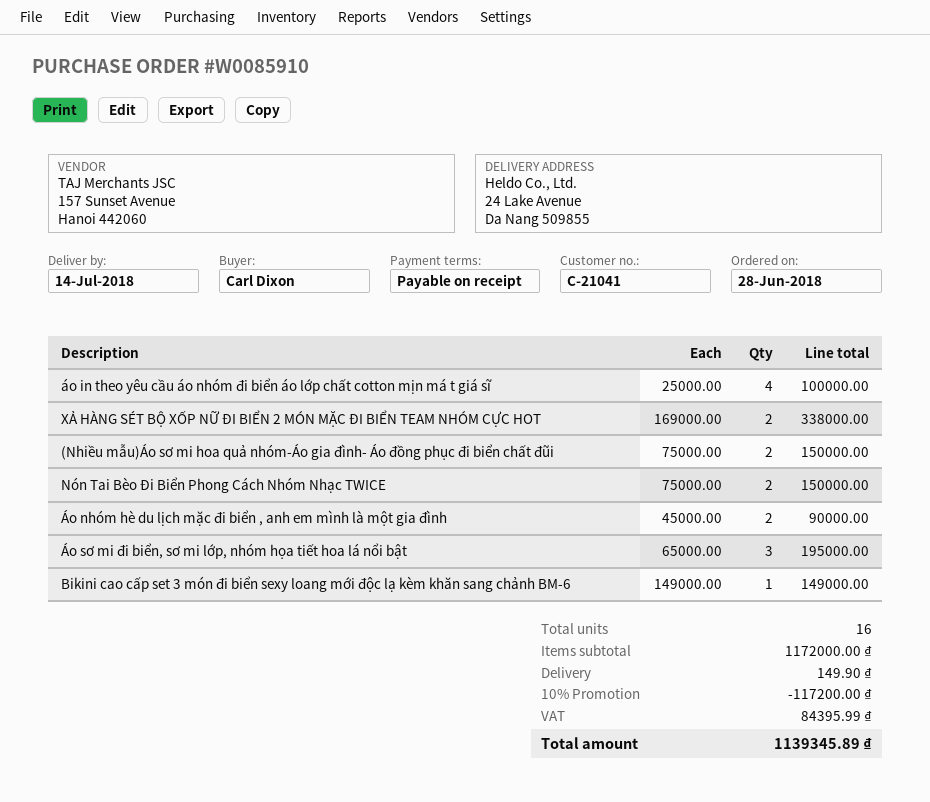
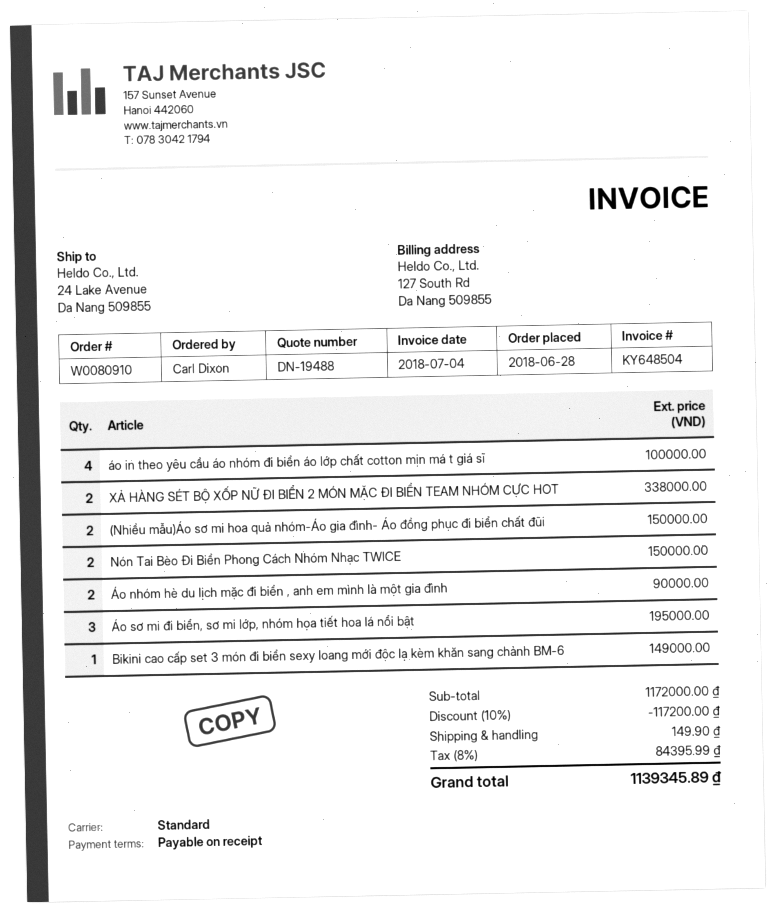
order number: W0085910 -> W0080910

